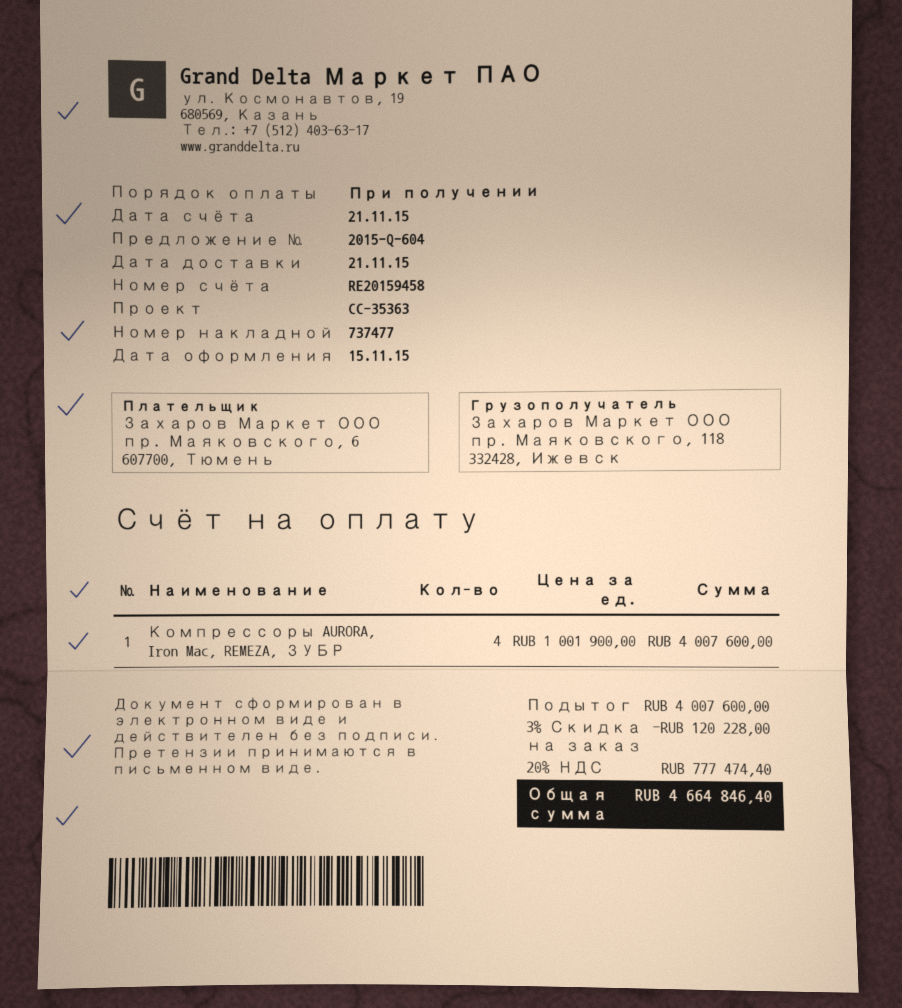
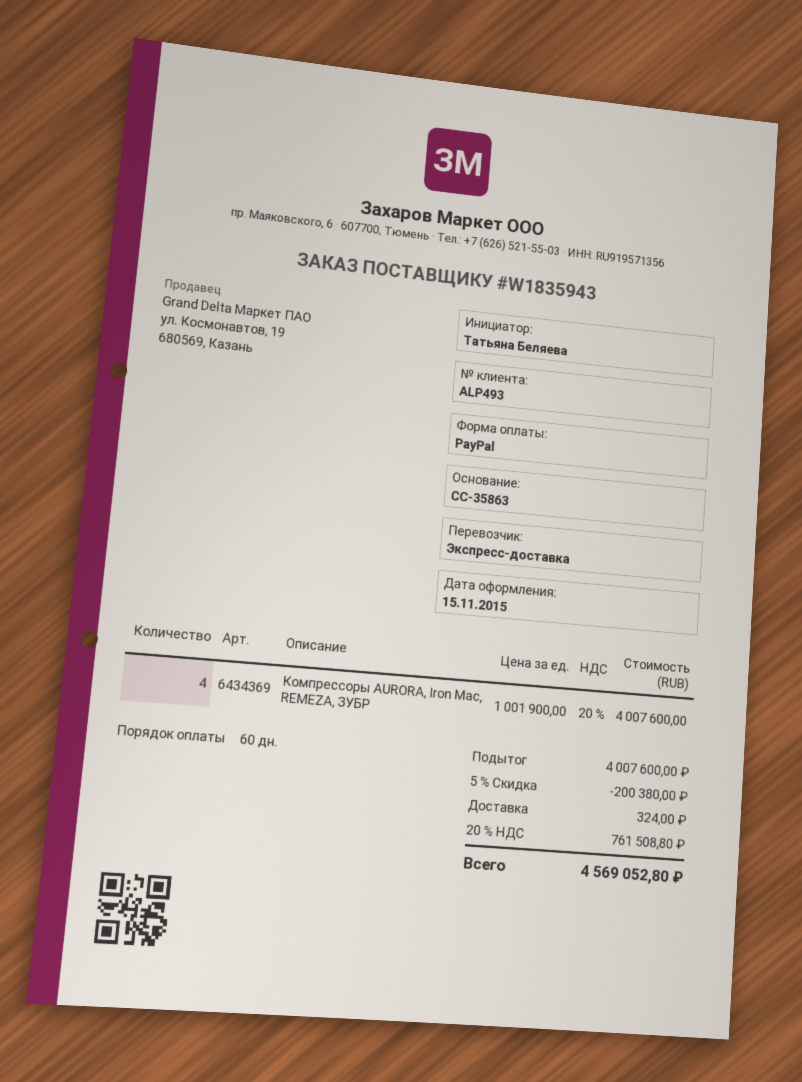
payment terms: on receipt -> 60 days
reference: CC-35363 -> CC-35863
discount: 3% = 120228.00 -> 5% = 200380.00
shipping: none -> 324.00
tax: 20% = 777474.40 -> 20% = 761508.80
total: 4664846.40 -> 4569052.80

